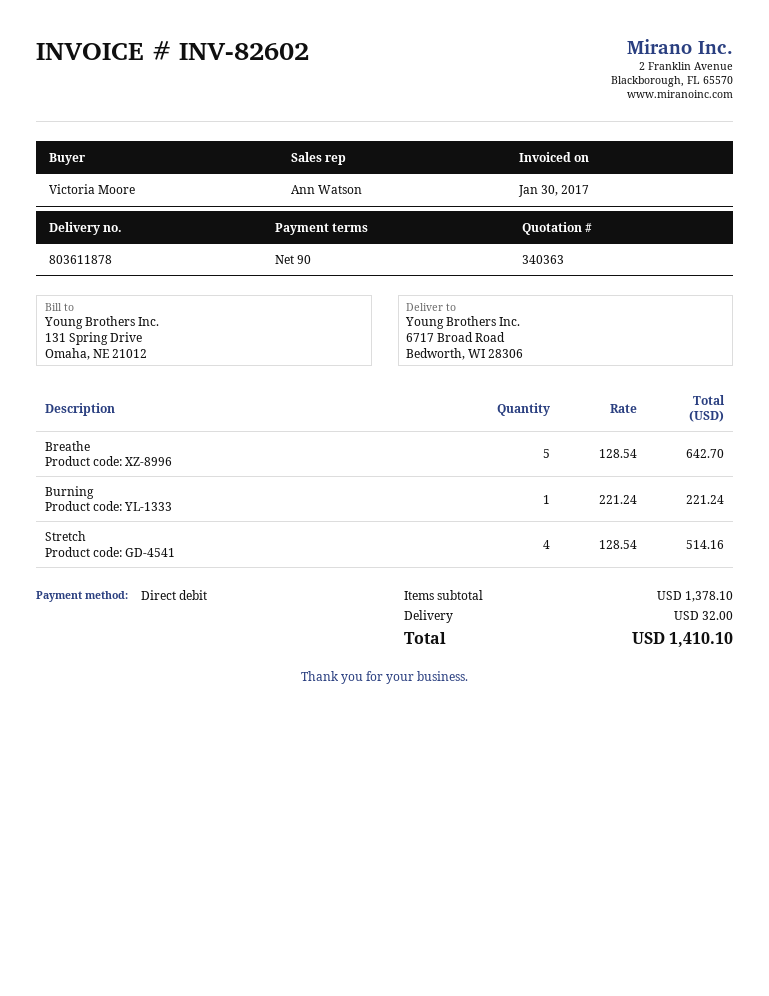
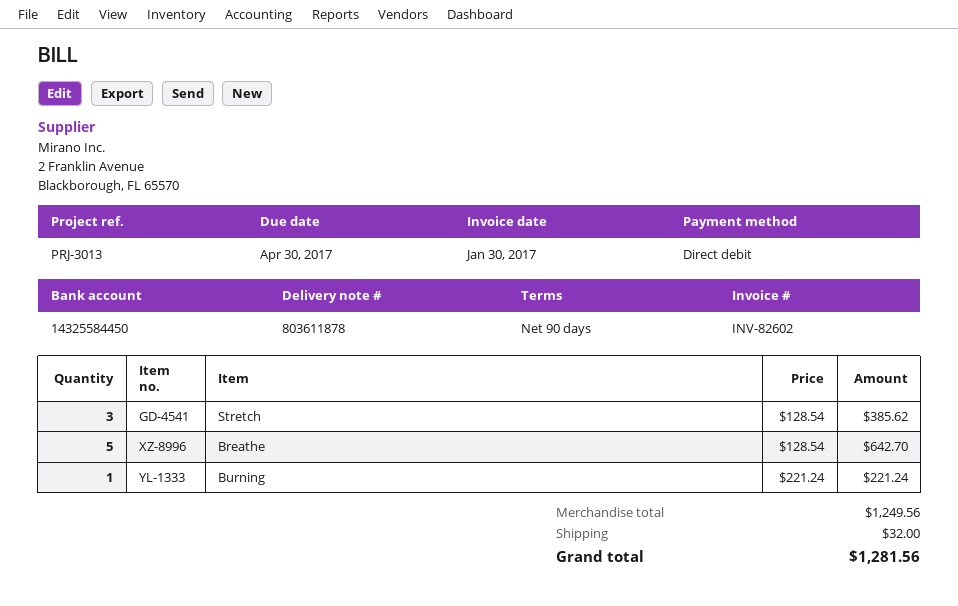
Stretch: 4 x 128.54 = 514.16 -> 3 x 128.54 = 385.62
subtotal: 1378.10 -> 1249.56
total: 1410.10 -> 1281.56

